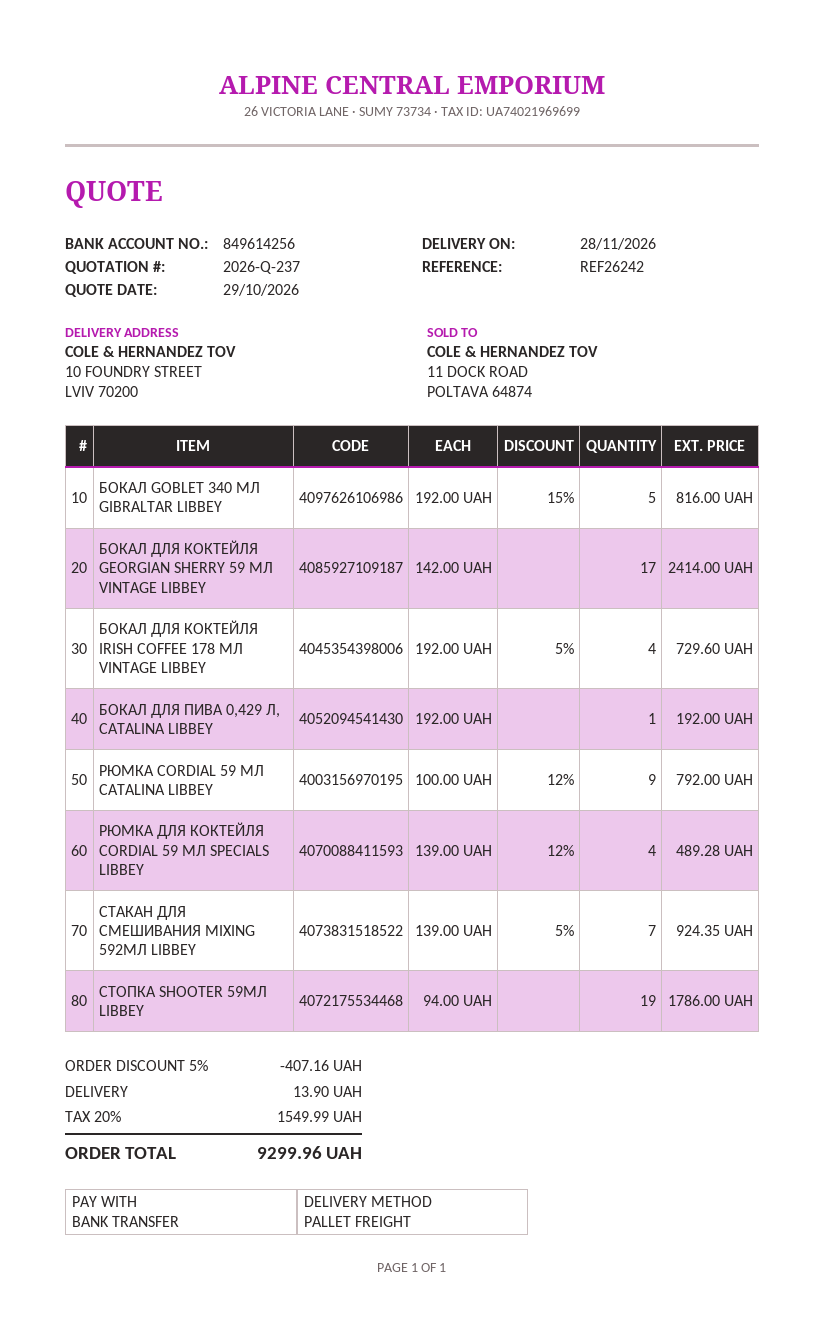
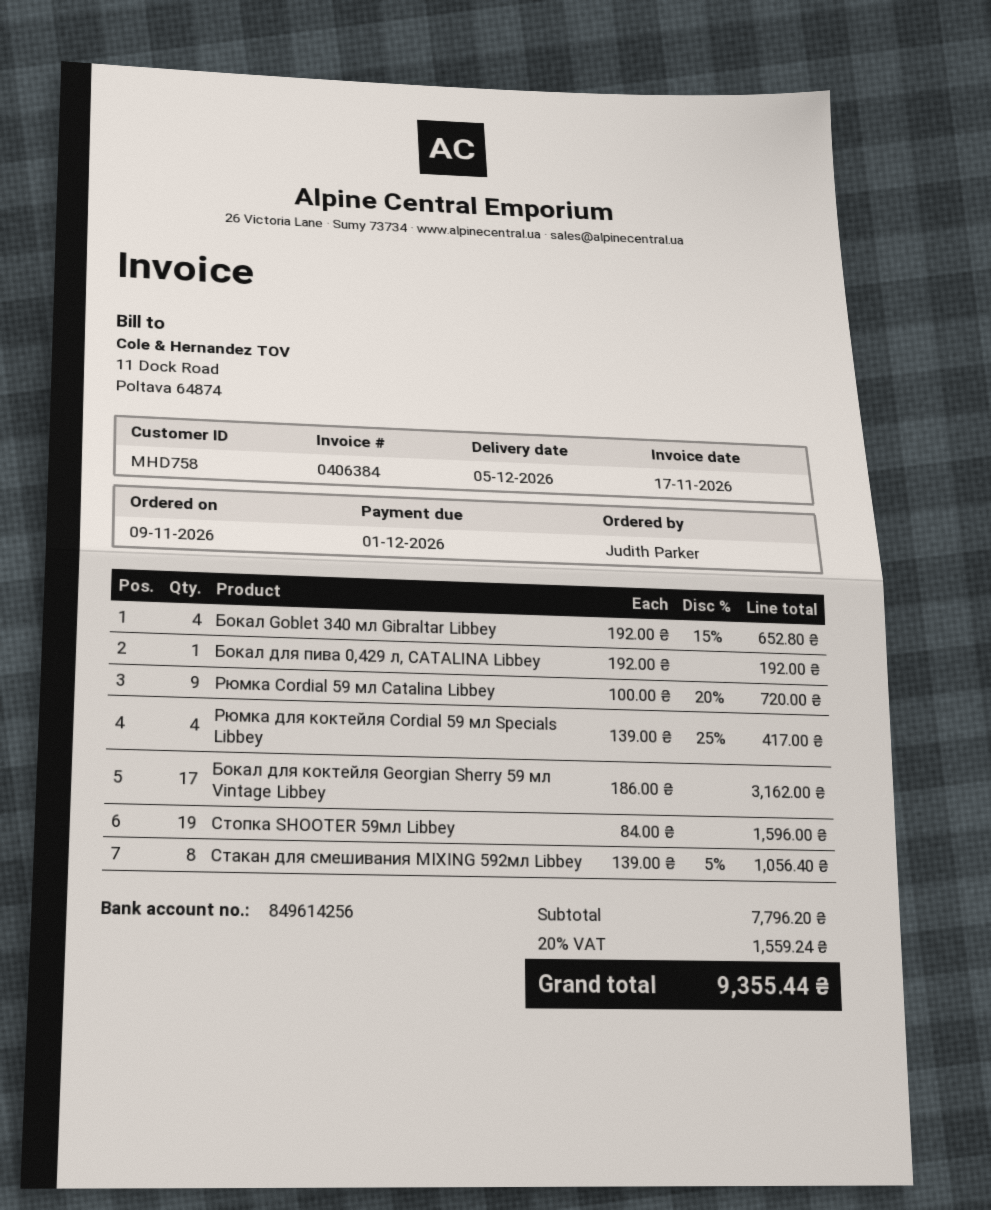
delivery date: 2026-11-28 -> 2026-12-05
БОКАЛ GOBLET 340 МЛ GIBRALTAR LIBBEY: 5 x 192.00 - 15% = 816.00 -> 4 x 192.00 - 15% = 652.80
БОКАЛ ДЛЯ КОКТЕЙЛЯ GEORGIAN SHERRY 59 МЛ VINTAGE LIBBEY: 17 x 142.00 = 2414.00 -> 17 x 186.00 = 3162.00
БОКАЛ ДЛЯ КОКТЕЙЛЯ IRISH COFFEE 178 МЛ VINTAGE LIBBEY: 4 x 192.00 - 5% = 729.60 -> none
РЮМКА CORDIAL 59 МЛ CATALINA LIBBEY: 9 x 100.00 - 12% = 792.00 -> 9 x 100.00 - 20% = 720.00
РЮМКА ДЛЯ КОКТЕЙЛЯ CORDIAL 59 МЛ SPECIALS LIBBEY: 4 x 139.00 - 12% = 489.28 -> 4 x 139.00 - 25% = 417.00
СТАКАН ДЛЯ СМЕШИВАНИЯ MIXING 592МЛ LIBBEY: 7 x 139.00 - 5% = 924.35 -> 8 x 139.00 - 5% = 1056.40
СТОПКА SHOOTER 59МЛ LIBBEY: 19 x 94.00 = 1786.00 -> 19 x 84.00 = 1596.00
discount: 5% = 407.16 -> none
shipping: 13.90 -> none
tax: 20% = 1549.99 -> 20% = 1559.24
total: 9299.96 -> 9355.44

